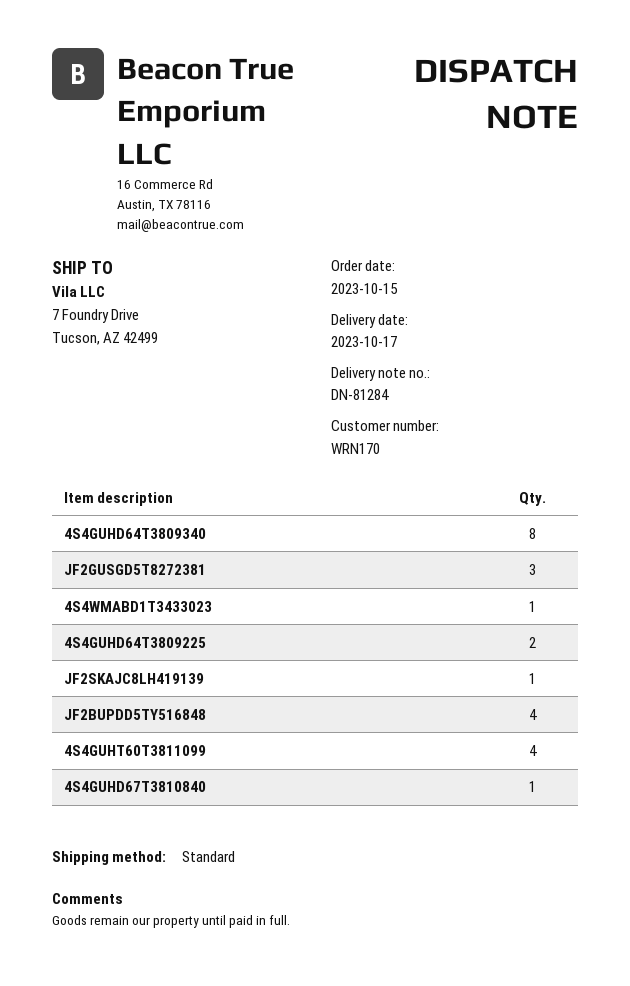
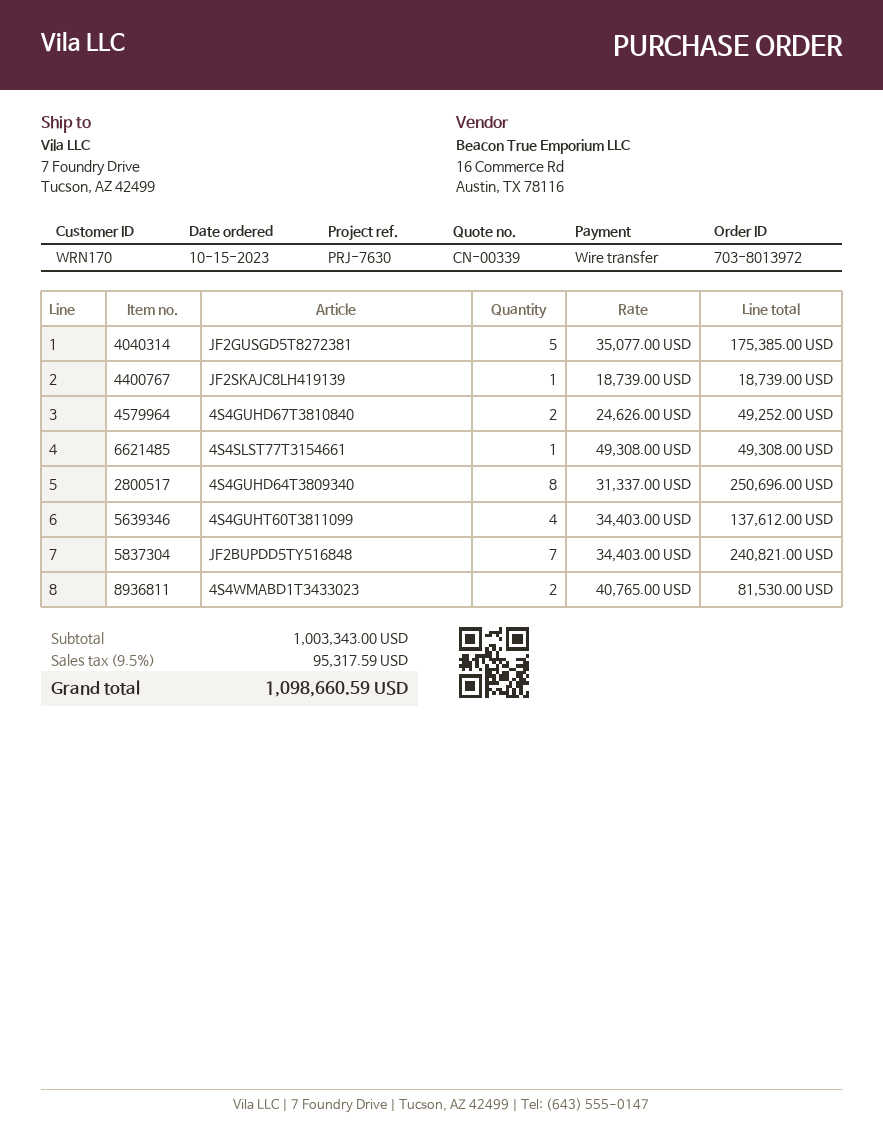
JF2GUSGD5T8272381: 3 -> 5
4S4WMABD1T3433023: 1 -> 2
4S4GUHD64T3809225: 2 -> none
JF2BUPDD5TY516848: 4 -> 7
4S4GUHD67T3810840: 1 -> 2
4S4SLST77T3154661: none -> 1

